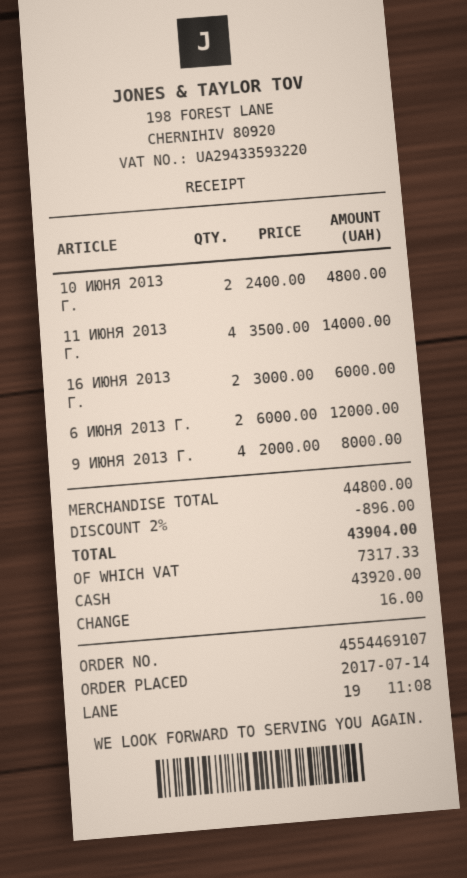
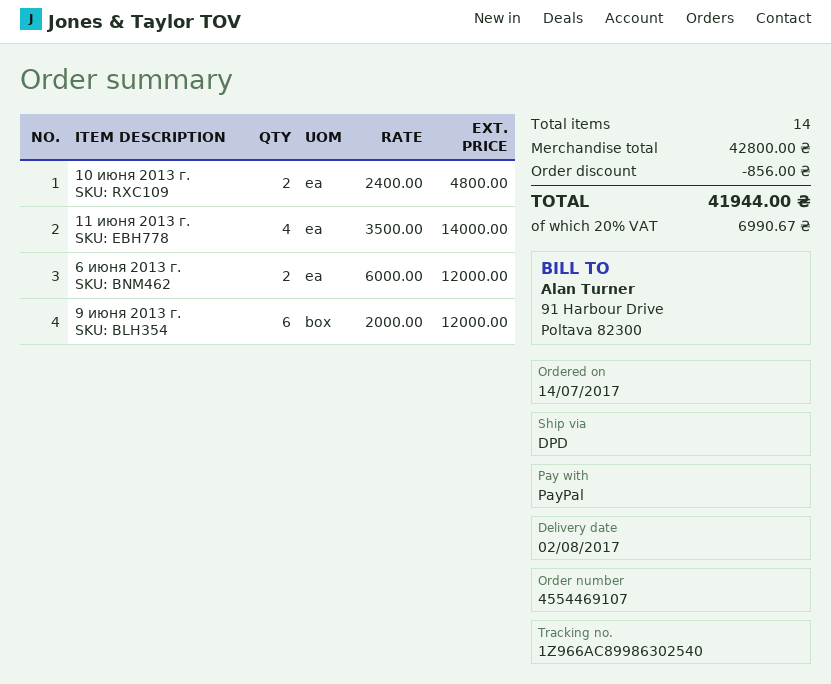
payment method: cash -> PayPal
16 ИЮНЯ 2013 Г.: 2 x 3000.00 = 6000.00 -> none
9 ИЮНЯ 2013 Г.: 4 x 2000.00 = 8000.00 -> 6 x 2000.00 = 12000.00
subtotal: 44800.00 -> 42800.00
discount: 896.00 -> 856.00
tax: 7317.33 -> 6990.67
total: 43904.00 -> 41944.00

